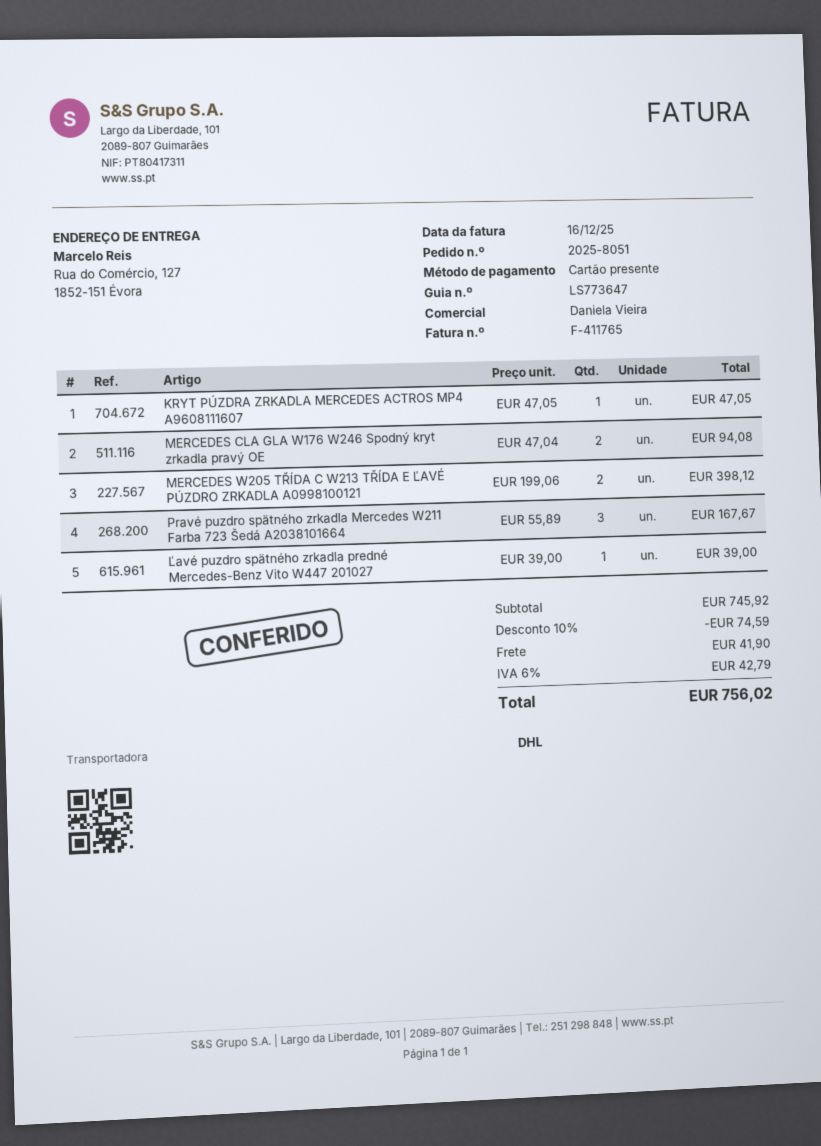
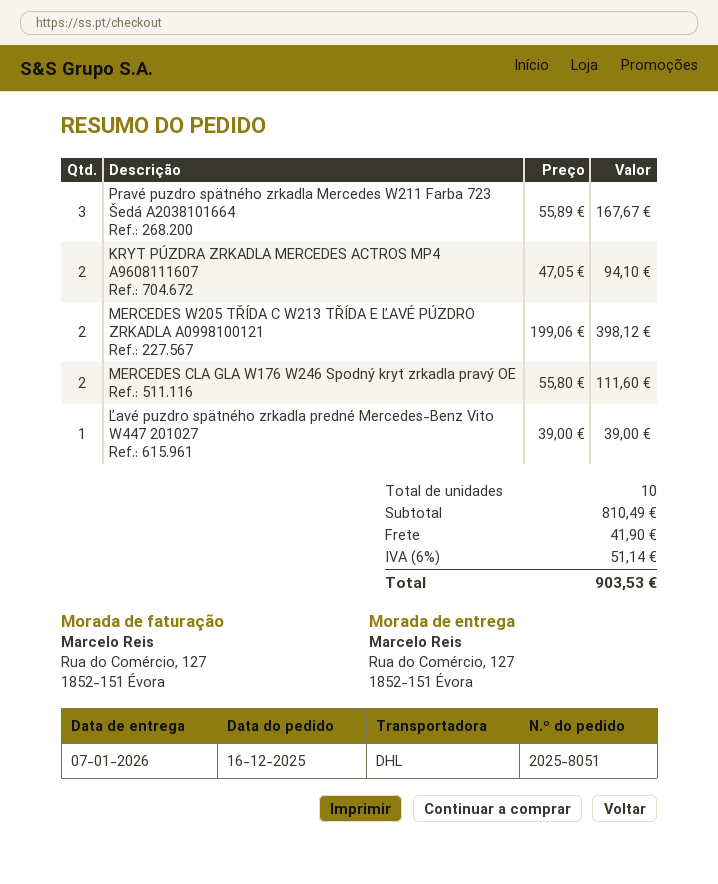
KRYT PÚZDRA ZRKADLA MERCEDES ACTROS MP4 A9608111607: 1 x 47.05 = 47.05 -> 2 x 47.05 = 94.10
MERCEDES CLA GLA W176 W246 Spodný kryt zrkadla pravý OE: 2 x 47.04 = 94.08 -> 2 x 55.80 = 111.60
subtotal: 745.92 -> 810.49
discount: 10% = 74.59 -> none
tax: 6% = 42.79 -> 6% = 51.14
total: 756.02 -> 903.53

